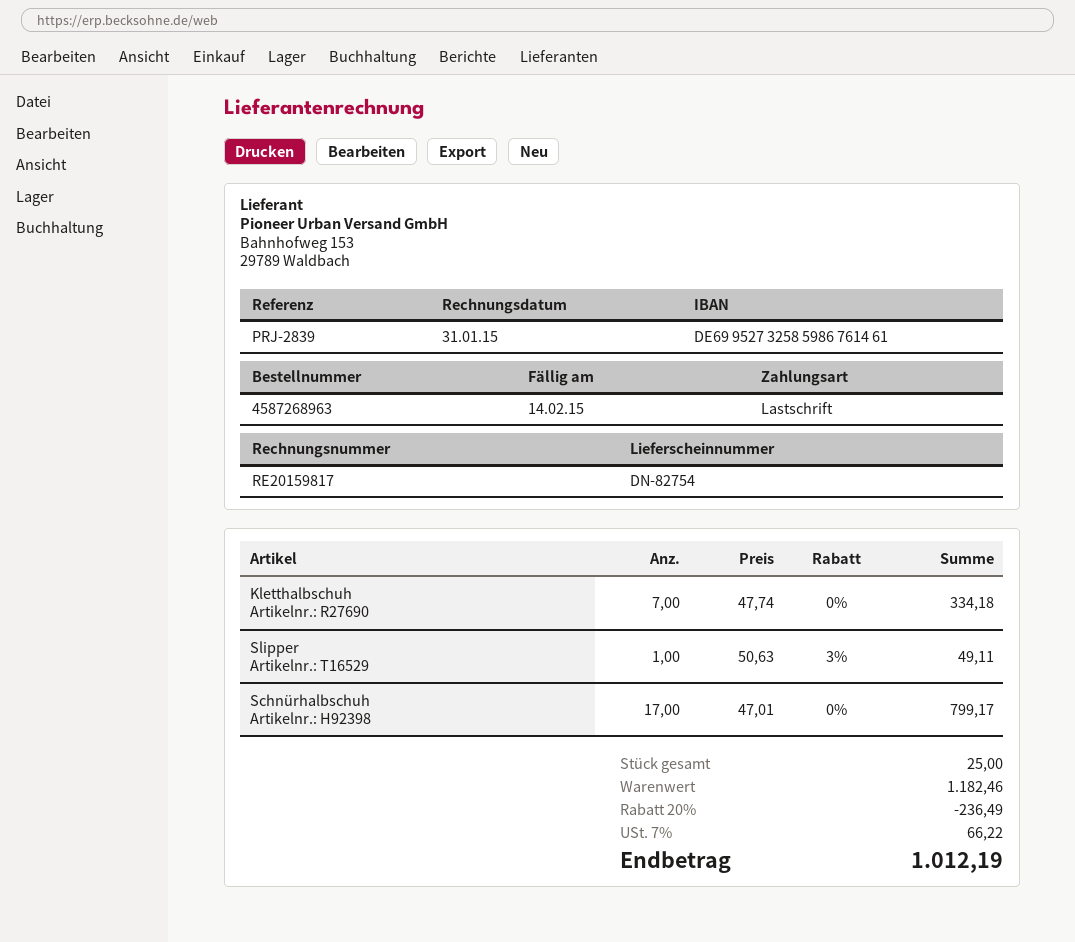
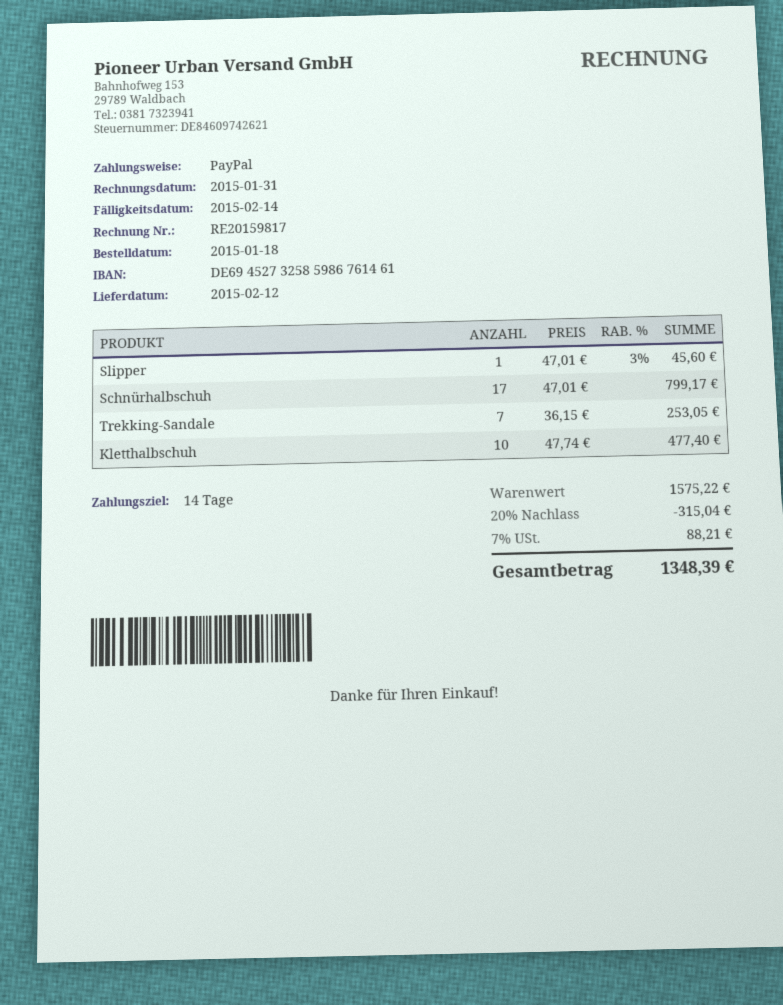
payment method: direct debit -> PayPal
bank account: DE69952732585986761461 -> DE69452732585986761461
Kletthalbschuh: 7 x 47.74 = 334.18 -> 10 x 47.74 = 477.40
Slipper: 1 x 50.63 - 3% = 49.11 -> 1 x 47.01 - 3% = 45.60
Trekking-Sandale: none -> 7 x 36.15 = 253.05
subtotal: 1182.46 -> 1575.22
discount: 20% = 236.49 -> 20% = 315.04
tax: 7% = 66.22 -> 7% = 88.21
total: 1012.19 -> 1348.39

